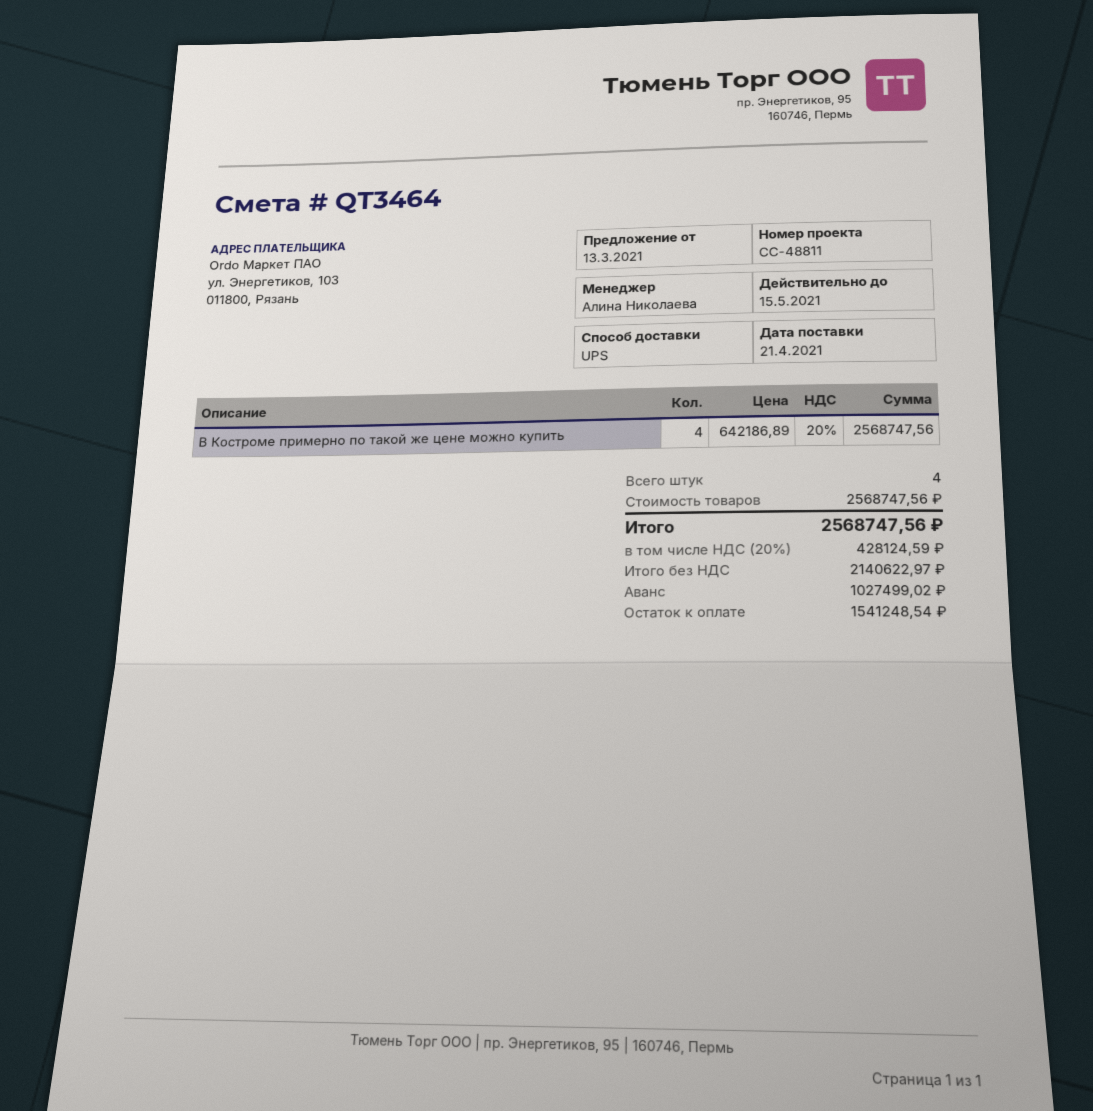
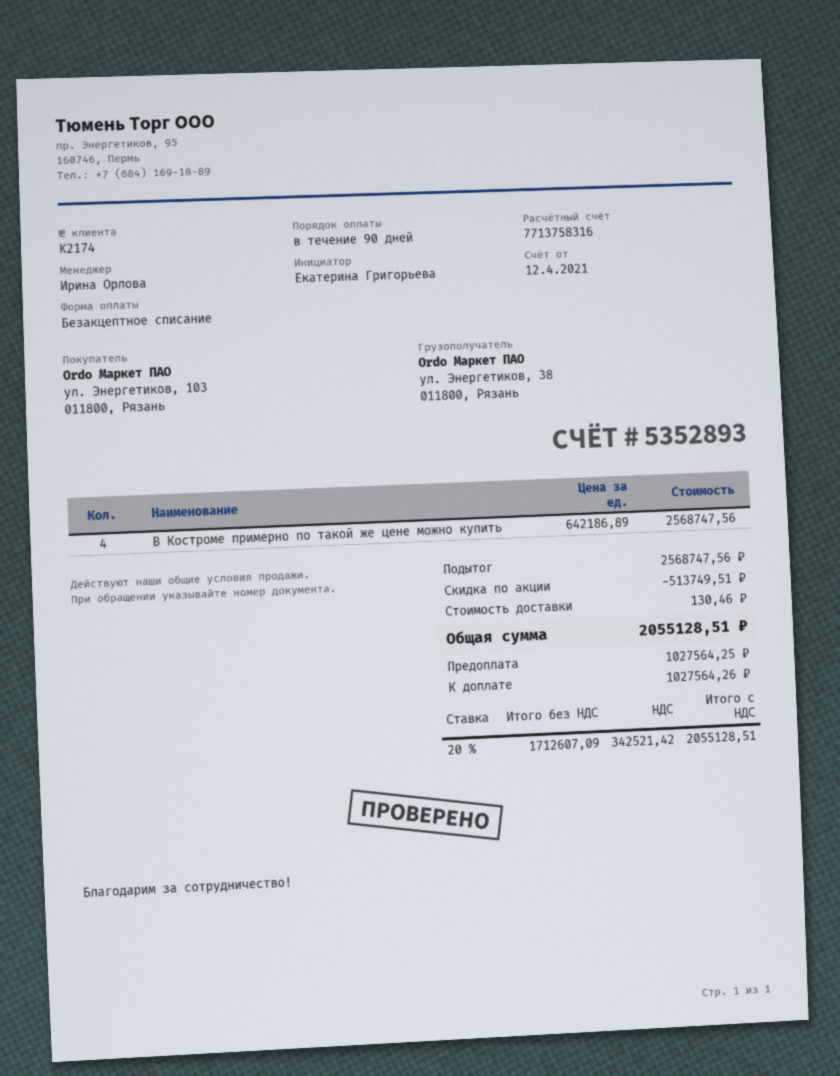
sales rep: Алина Николаева -> Ирина Орлова
discount: none -> 513749.51
shipping: none -> 130.46
net: 2140622.97 -> 1712607.09
tax: 20% = 428124.59 -> 20% = 342521.42
total: 2568747.56 -> 2055128.51
deposit: 1027499.02 -> 1027564.25
balance: 1541248.54 -> 1027564.26

